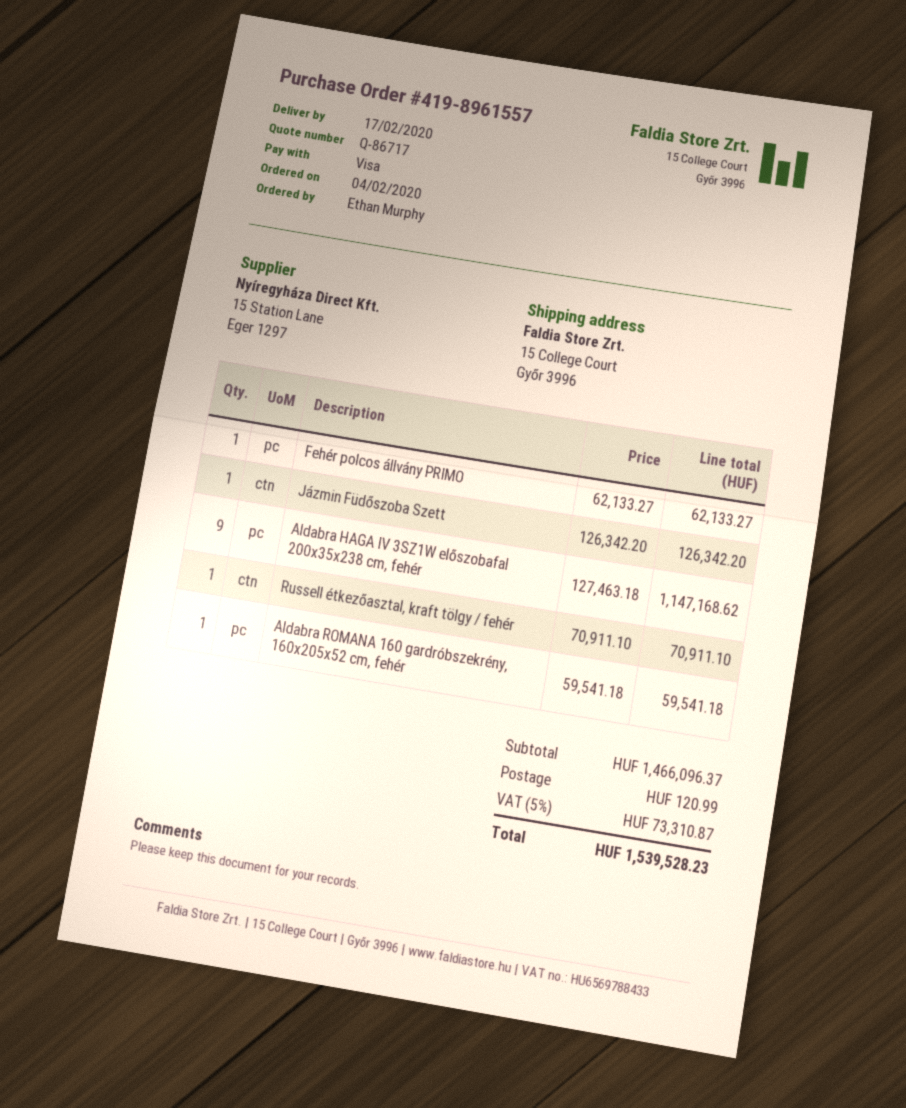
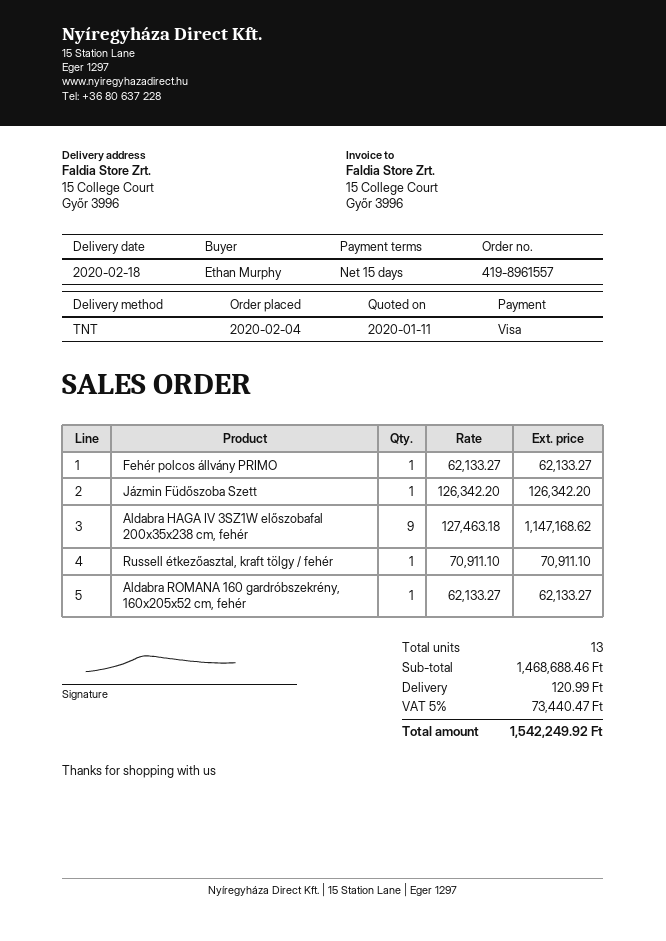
delivery date: 2020-02-17 -> 2020-02-18
Aldabra ROMANA 160 gardróbszekrény, 160x205x52 cm, fehér: 1 x 59541.18 = 59541.18 -> 1 x 62133.27 = 62133.27
subtotal: 1466096.37 -> 1468688.46
tax: 5% = 73310.87 -> 5% = 73440.47
total: 1539528.23 -> 1542249.92

